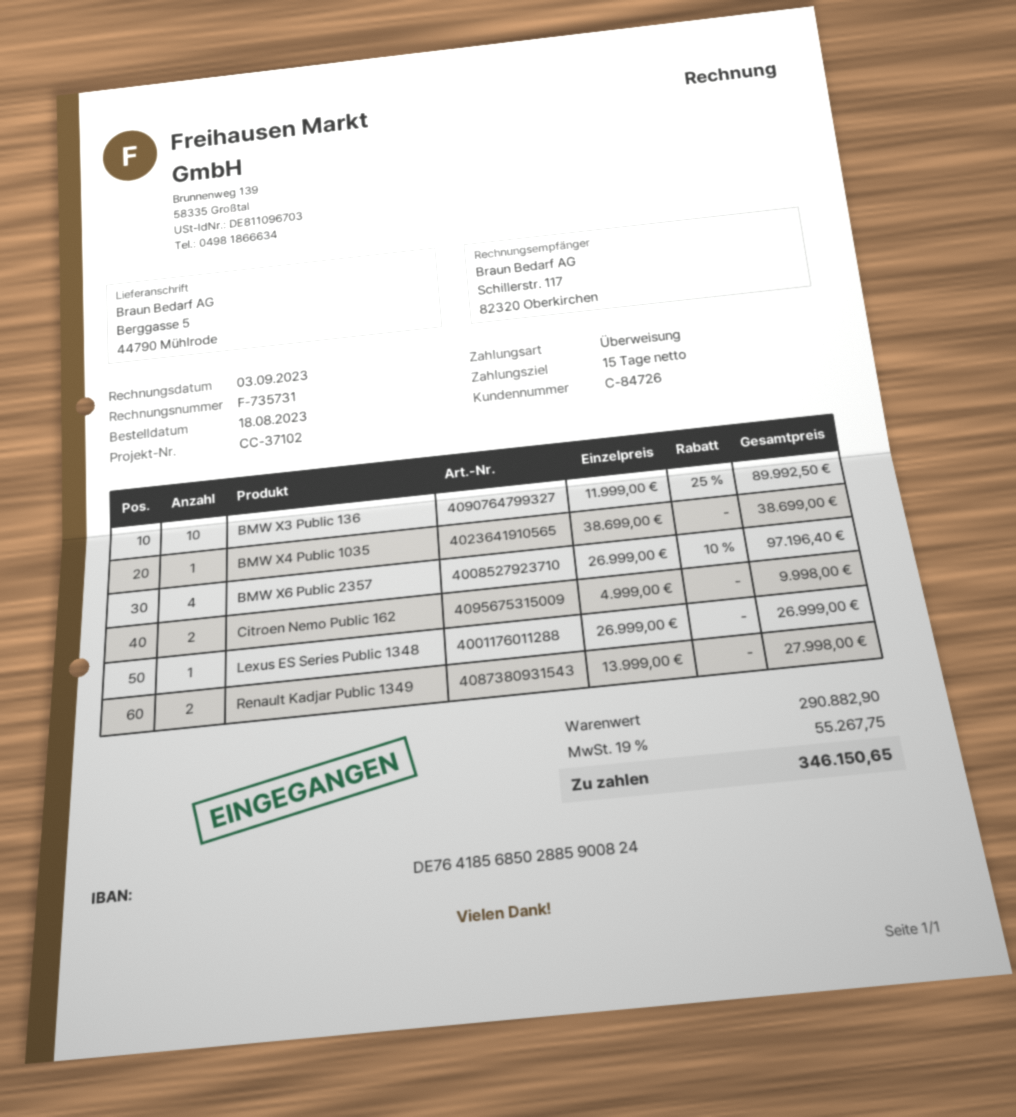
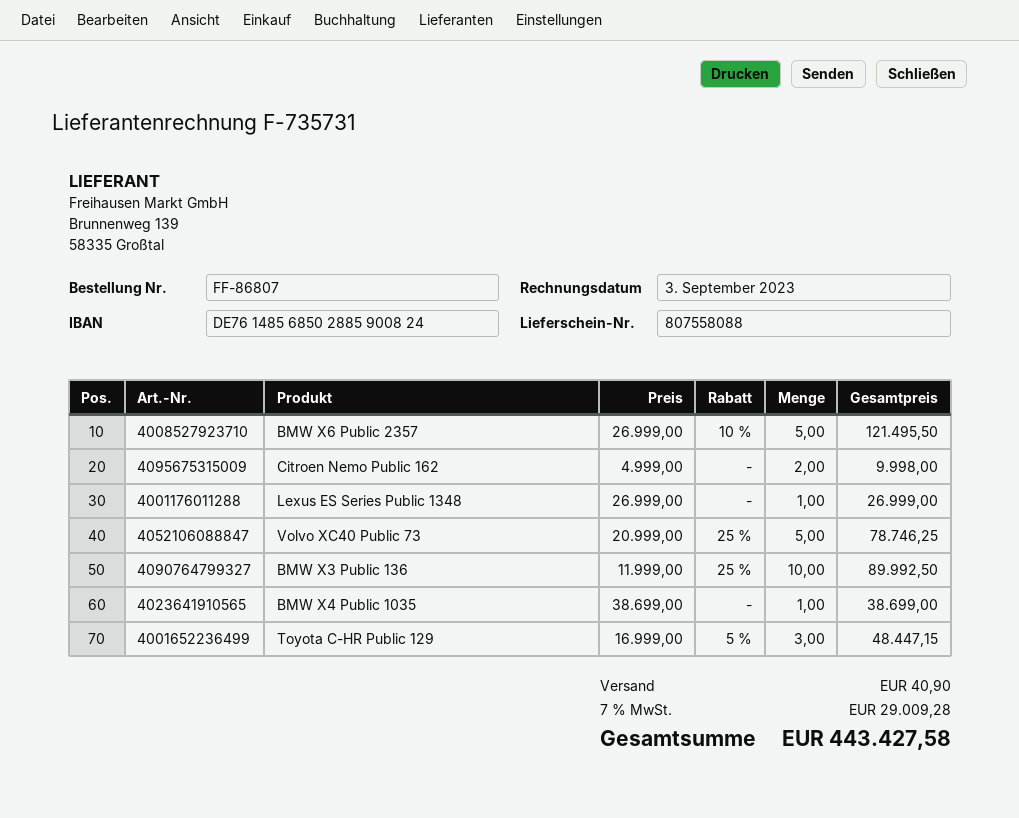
bank account: DE76418568502885900824 -> DE76148568502885900824
BMW X6 Public 2357: 4 x 26999.00 - 10% = 97196.40 -> 5 x 26999.00 - 10% = 121495.50
Renault Kadjar Public 1349: 2 x 13999.00 = 27998.00 -> none
Volvo XC40 Public 73: none -> 5 x 20999.00 - 25% = 78746.25
Toyota C-HR Public 129: none -> 3 x 16999.00 - 5% = 48447.15
shipping: none -> 40.90
tax: 19% = 55267.75 -> 7% = 29009.28
total: 346150.65 -> 443427.58

